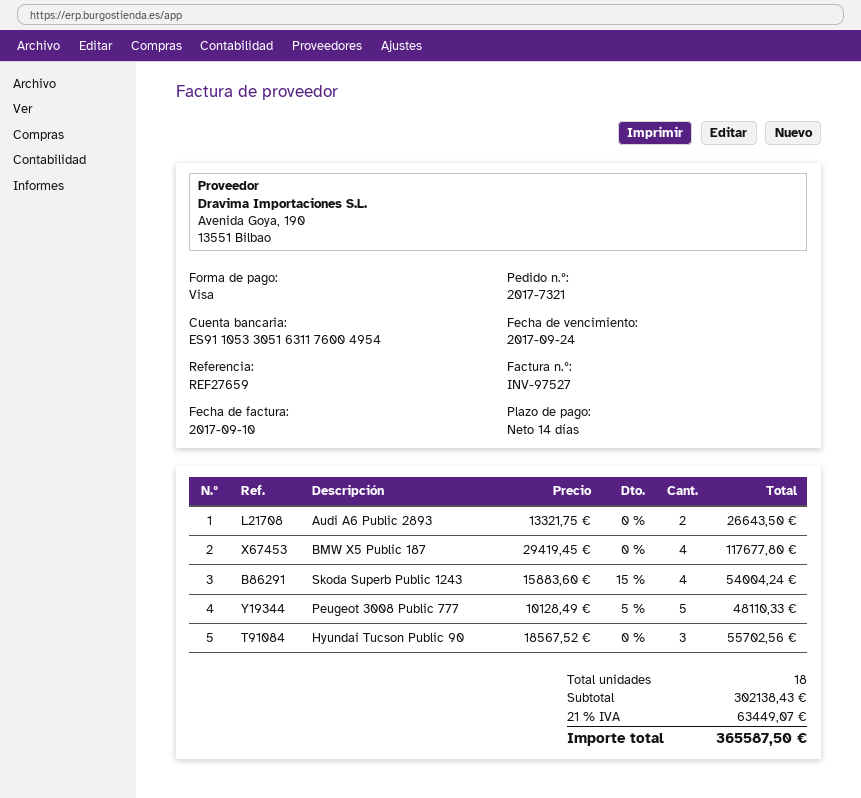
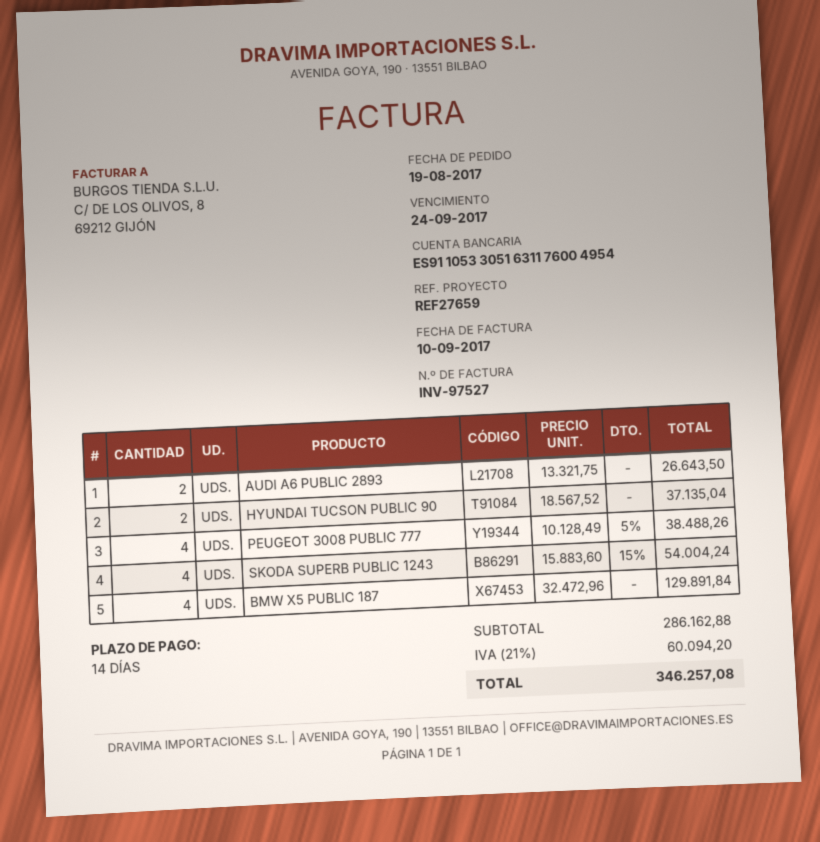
BMW X5 Public 187: 4 x 29419.45 = 117677.80 -> 4 x 32472.96 = 129891.84
Peugeot 3008 Public 777: 5 x 10128.49 - 5% = 48110.33 -> 4 x 10128.49 - 5% = 38488.26
Hyundai Tucson Public 90: 3 x 18567.52 = 55702.56 -> 2 x 18567.52 = 37135.04
subtotal: 302138.43 -> 286162.88
tax: 21% = 63449.07 -> 21% = 60094.20
total: 365587.50 -> 346257.08

